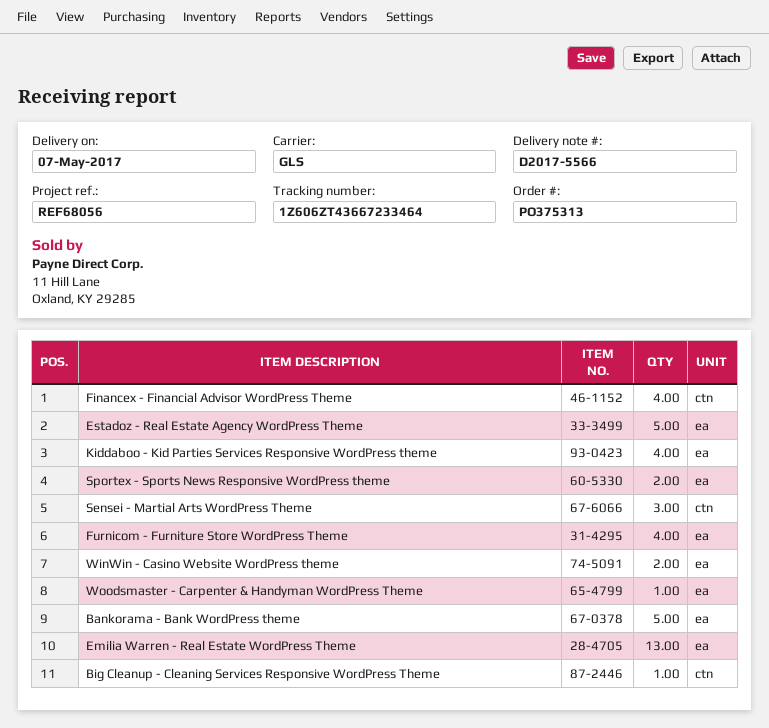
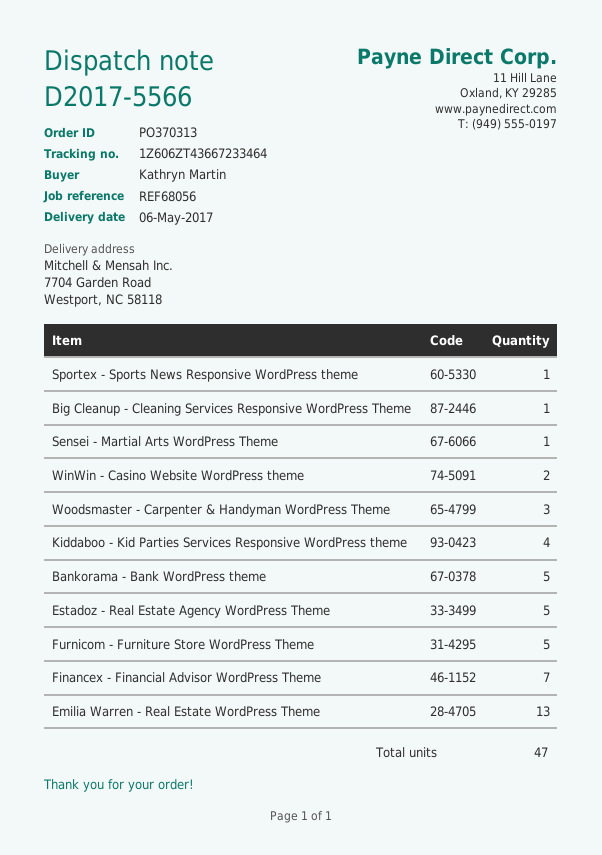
order number: PO375313 -> PO370313
delivery date: 2017-05-07 -> 2017-05-06
Financex - Financial Advisor WordPress Theme: 4 -> 7
Sportex - Sports News Responsive WordPress theme: 2 -> 1
Sensei - Martial Arts WordPress Theme: 3 -> 1
Furnicom - Furniture Store WordPress Theme: 4 -> 5
Woodsmaster - Carpenter & Handyman WordPress Theme: 1 -> 3

